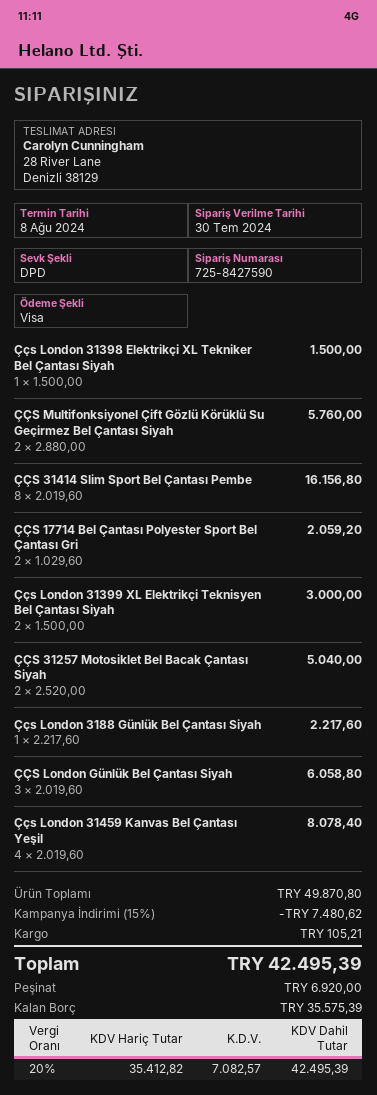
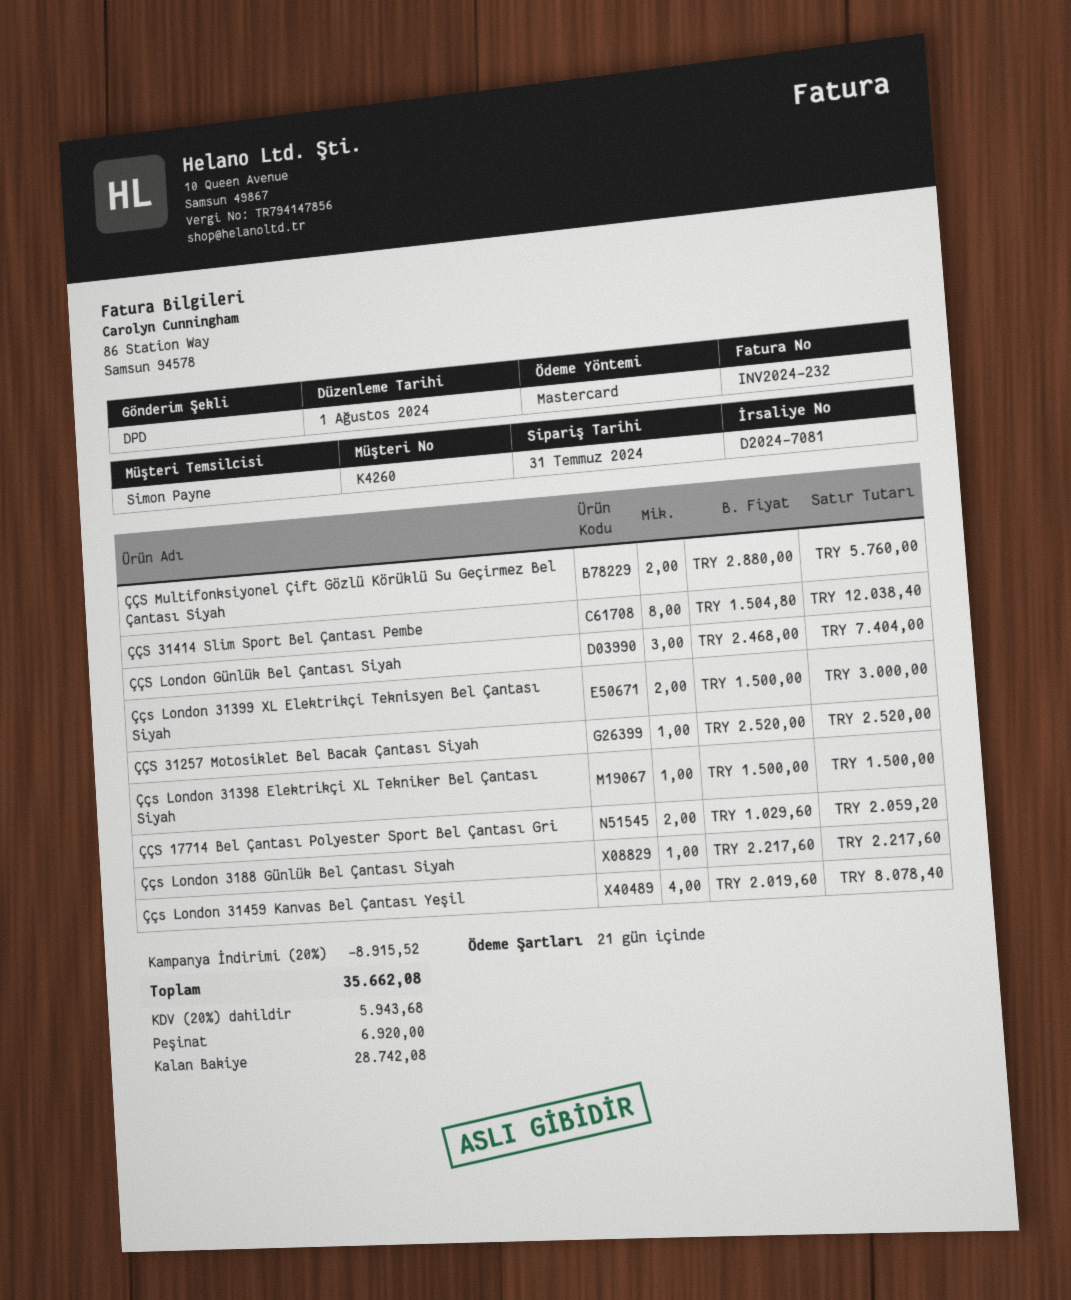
order date: 2024-07-30 -> 2024-07-31
payment method: Visa -> Mastercard
ÇÇS 31414 Slim Sport Bel Çantası Pembe: 8 x 2019.60 = 16156.80 -> 8 x 1504.80 = 12038.40
ÇÇS 31257 Motosiklet Bel Bacak Çantası Siyah: 2 x 2520.00 = 5040.00 -> 1 x 2520.00 = 2520.00
ÇÇS London Günlük Bel Çantası Siyah: 3 x 2019.60 = 6058.80 -> 3 x 2468.00 = 7404.00
discount: 15% = 7480.62 -> 20% = 8915.52
shipping: 105.21 -> none
tax: 20% = 7082.57 -> 20% = 5943.68
total: 42495.39 -> 35662.08
balance: 35575.39 -> 28742.08

